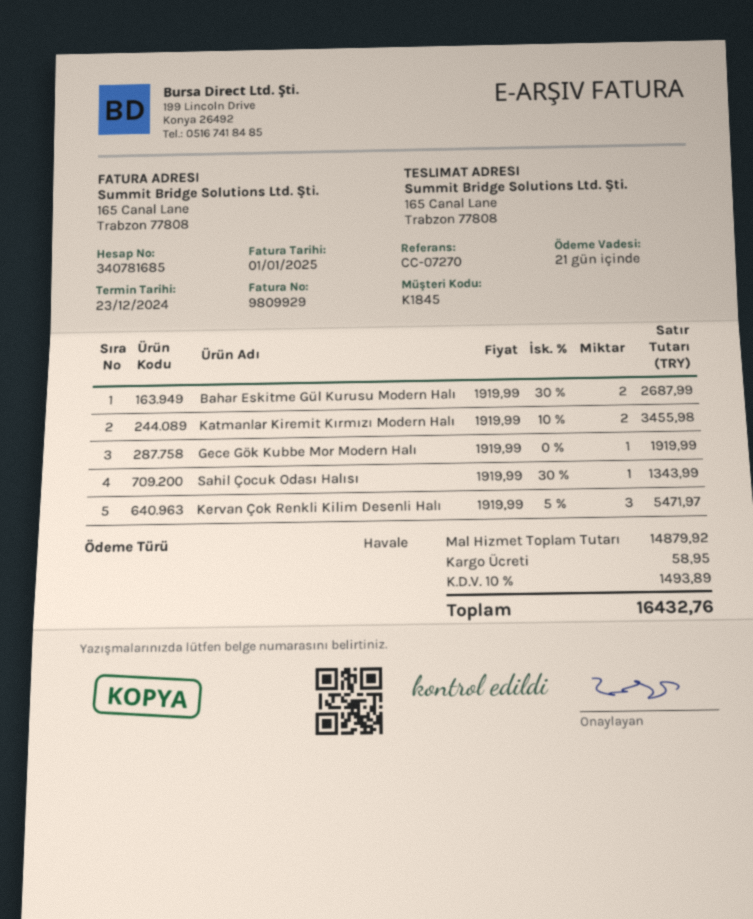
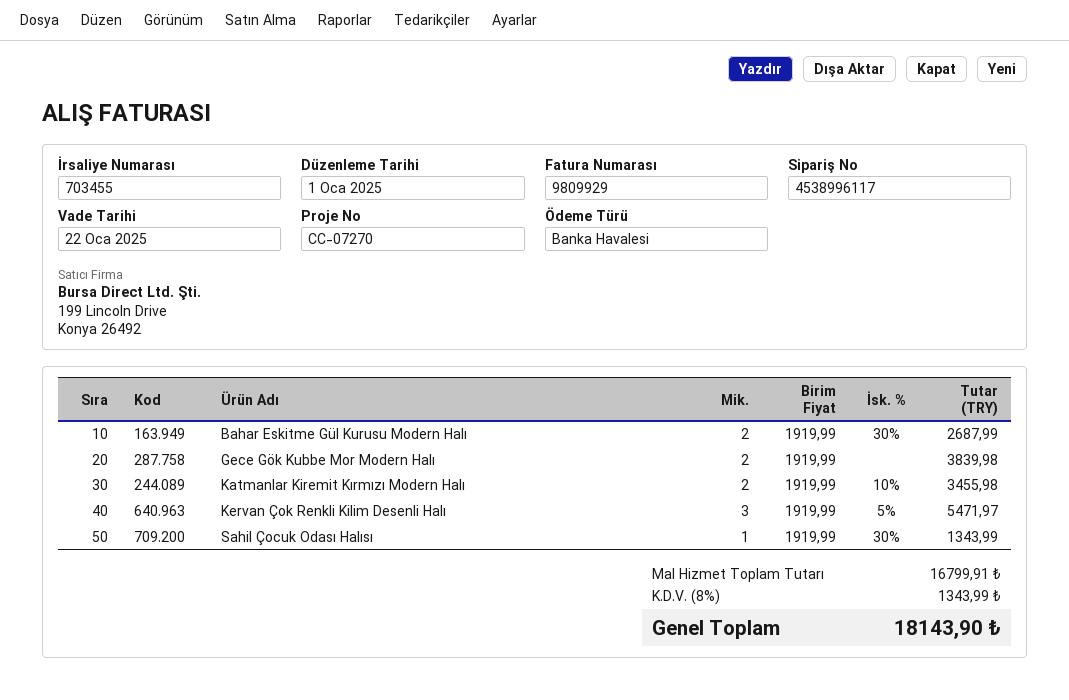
Gece Gök Kubbe Mor Modern Halı: 1 x 1919.99 = 1919.99 -> 2 x 1919.99 = 3839.98
subtotal: 14879.92 -> 16799.91
shipping: 58.95 -> none
tax: 10% = 1493.89 -> 8% = 1343.99
total: 16432.76 -> 18143.90

